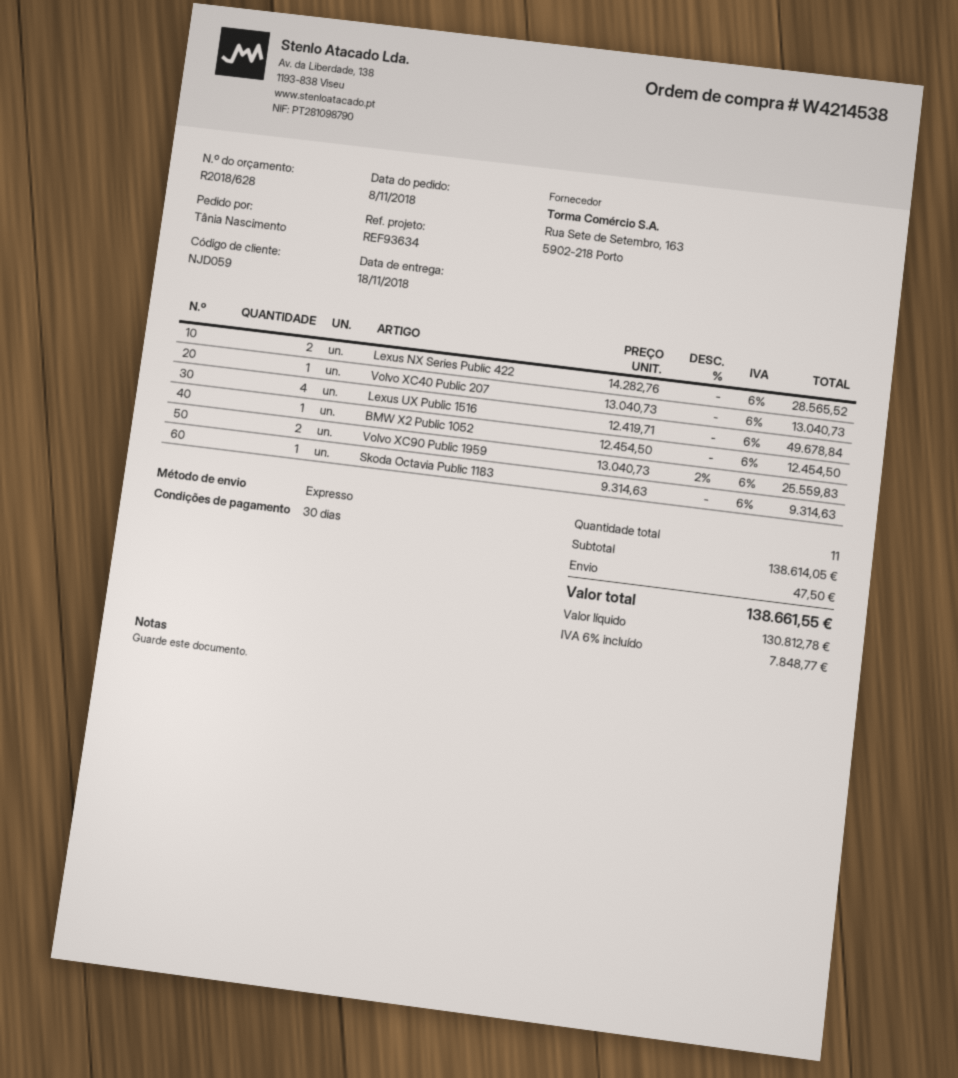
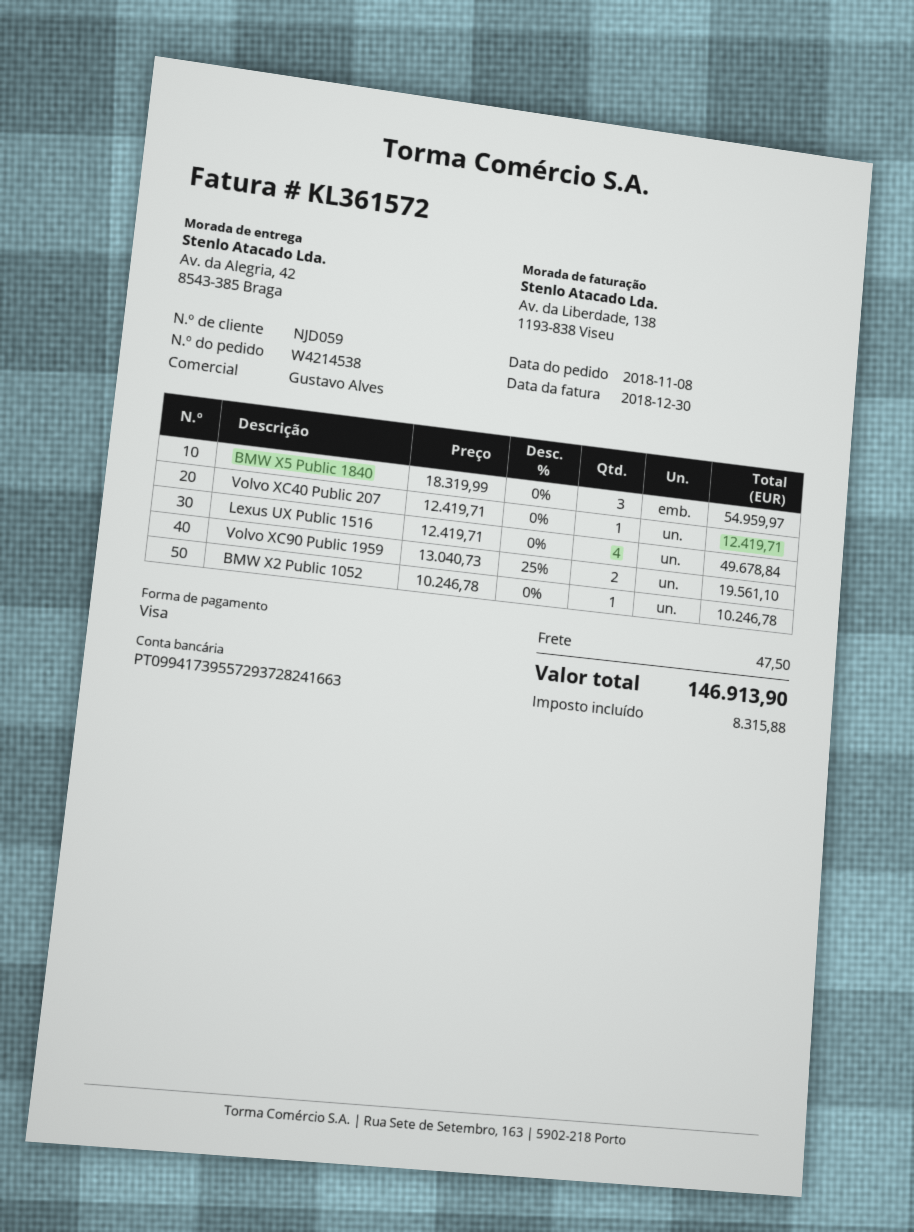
Lexus NX Series Public 422: 2 x 14282.76 = 28565.52 -> none
Volvo XC40 Public 207: 1 x 13040.73 = 13040.73 -> 1 x 12419.71 = 12419.71
BMW X2 Public 1052: 1 x 12454.50 = 12454.50 -> 1 x 10246.78 = 10246.78
Volvo XC90 Public 1959: 2 x 13040.73 - 2% = 25559.83 -> 2 x 13040.73 - 25% = 19561.10
Skoda Octavia Public 1183: 1 x 9314.63 = 9314.63 -> none
BMW X5 Public 1840: none -> 3 x 18319.99 = 54959.97
tax: 7848.77 -> 8315.88
total: 138661.55 -> 146913.90

